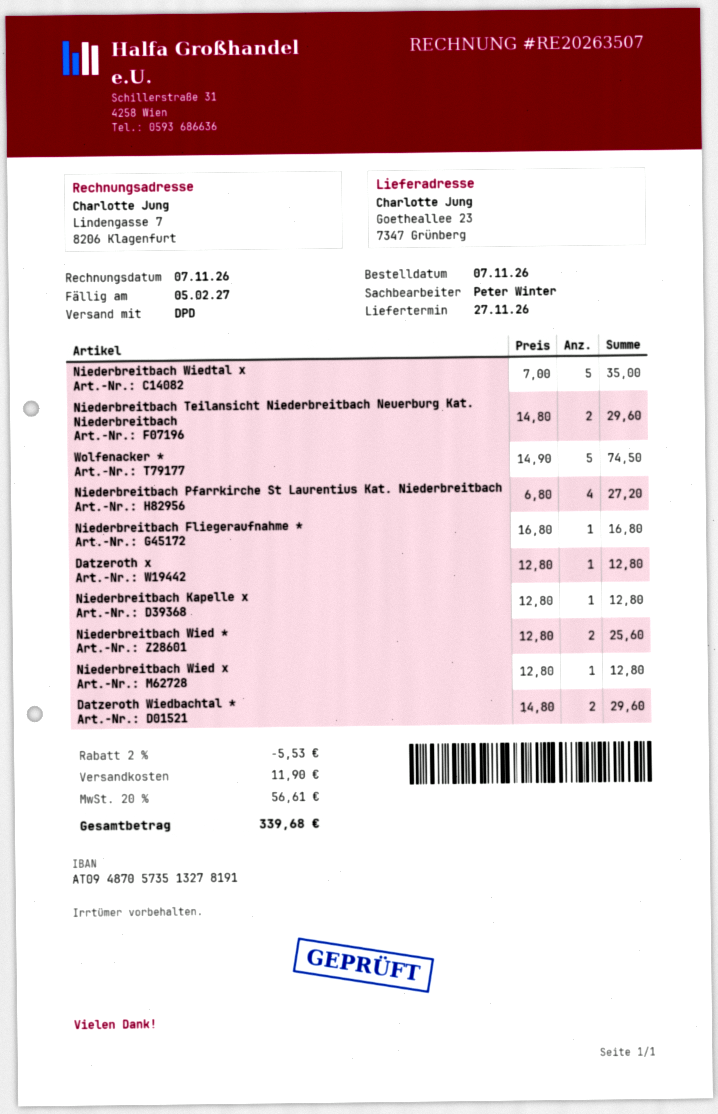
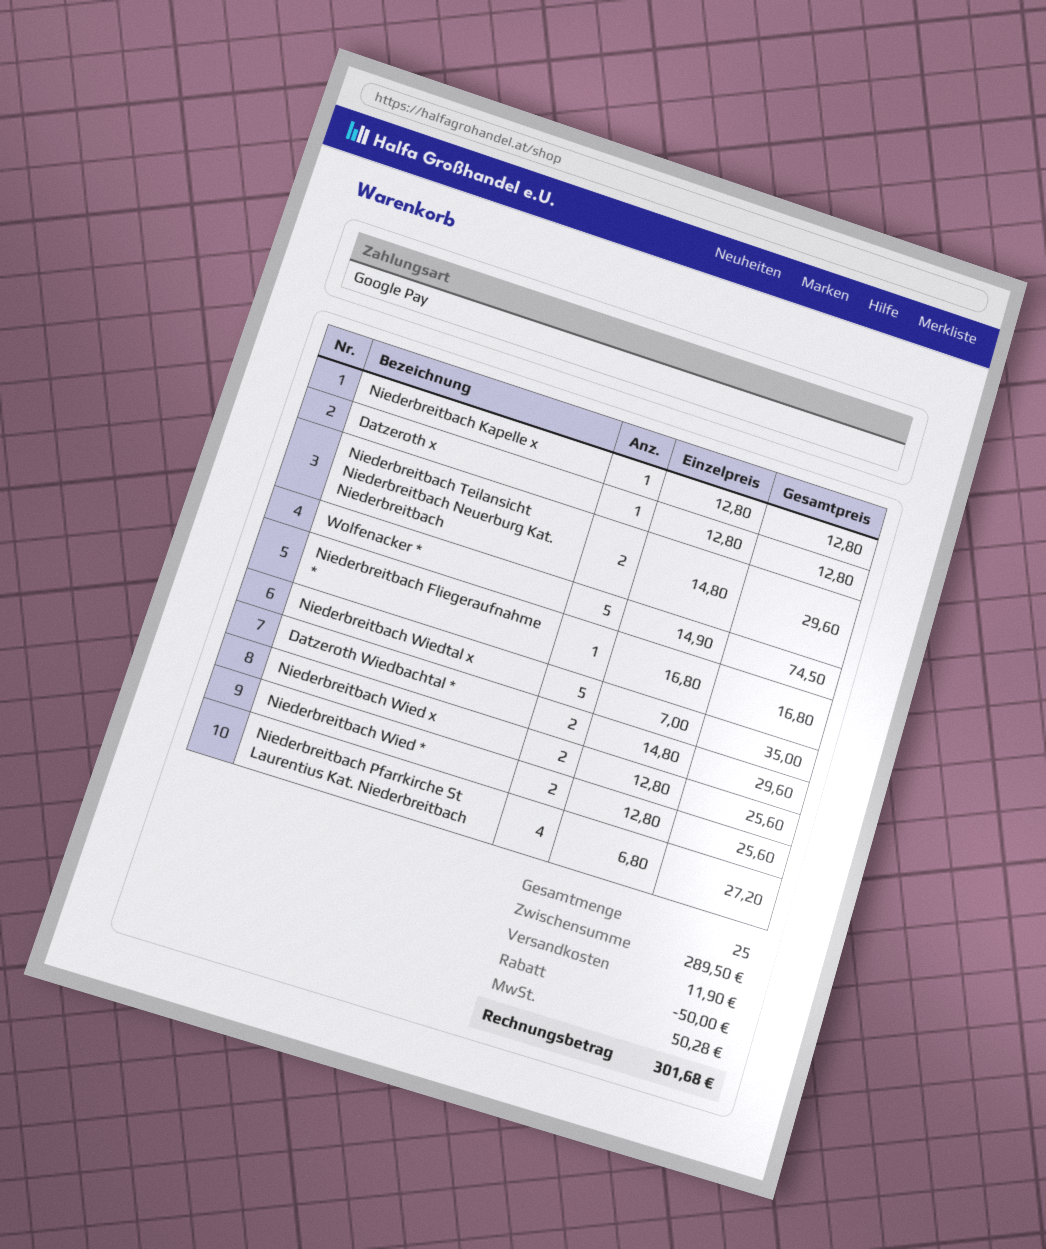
Niederbreitbach Wied x: 1 x 12.80 = 12.80 -> 2 x 12.80 = 25.60
discount: 5.53 -> 50.00
tax: 56.61 -> 50.28
total: 339.68 -> 301.68

